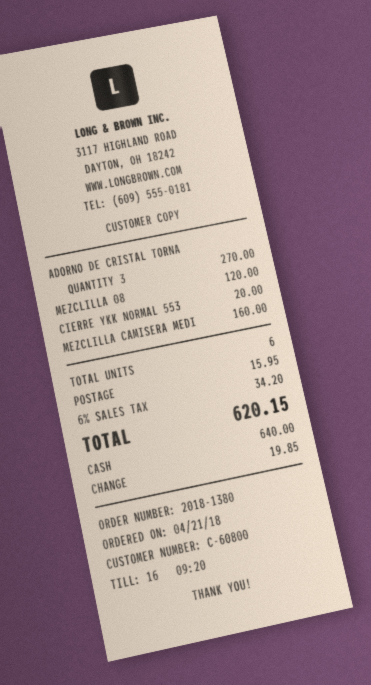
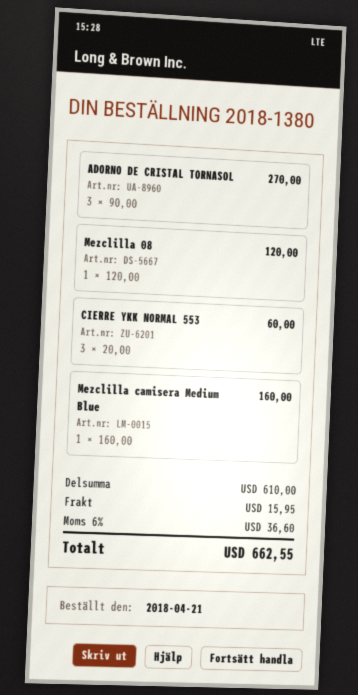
CIERRE YKK NORMAL 553: 1 for 20.00 -> 3 for 60.00
tax: 6% = 34.20 -> 6% = 36.60
total: 620.15 -> 662.55

